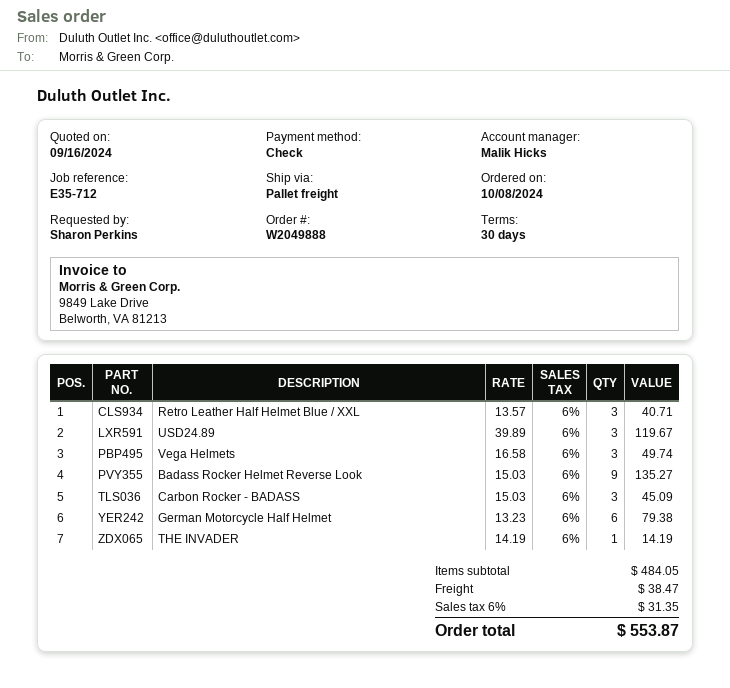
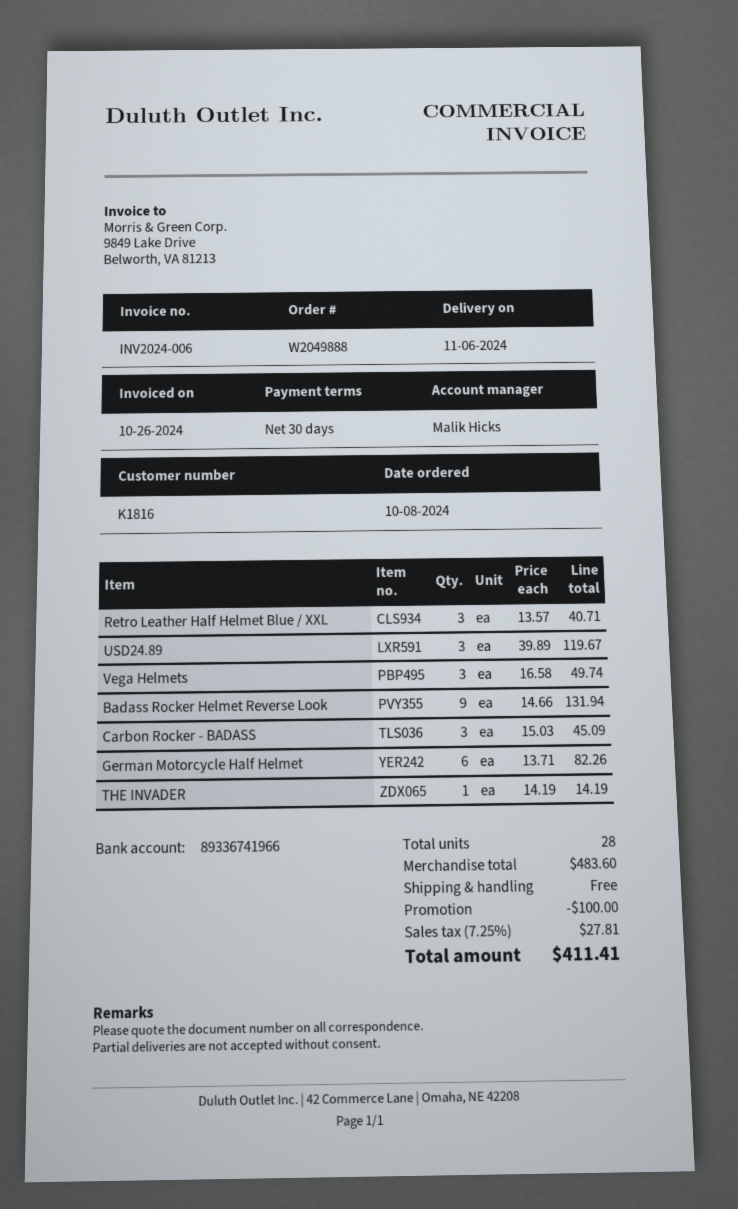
Badass Rocker Helmet Reverse Look: 9 x 15.03 = 135.27 -> 9 x 14.66 = 131.94
German Motorcycle Half Helmet: 6 x 13.23 = 79.38 -> 6 x 13.71 = 82.26
subtotal: 484.05 -> 483.60
discount: none -> 100.00
shipping: 38.47 -> 0.00
tax: 6% = 31.35 -> 7.25% = 27.81
total: 553.87 -> 411.41

